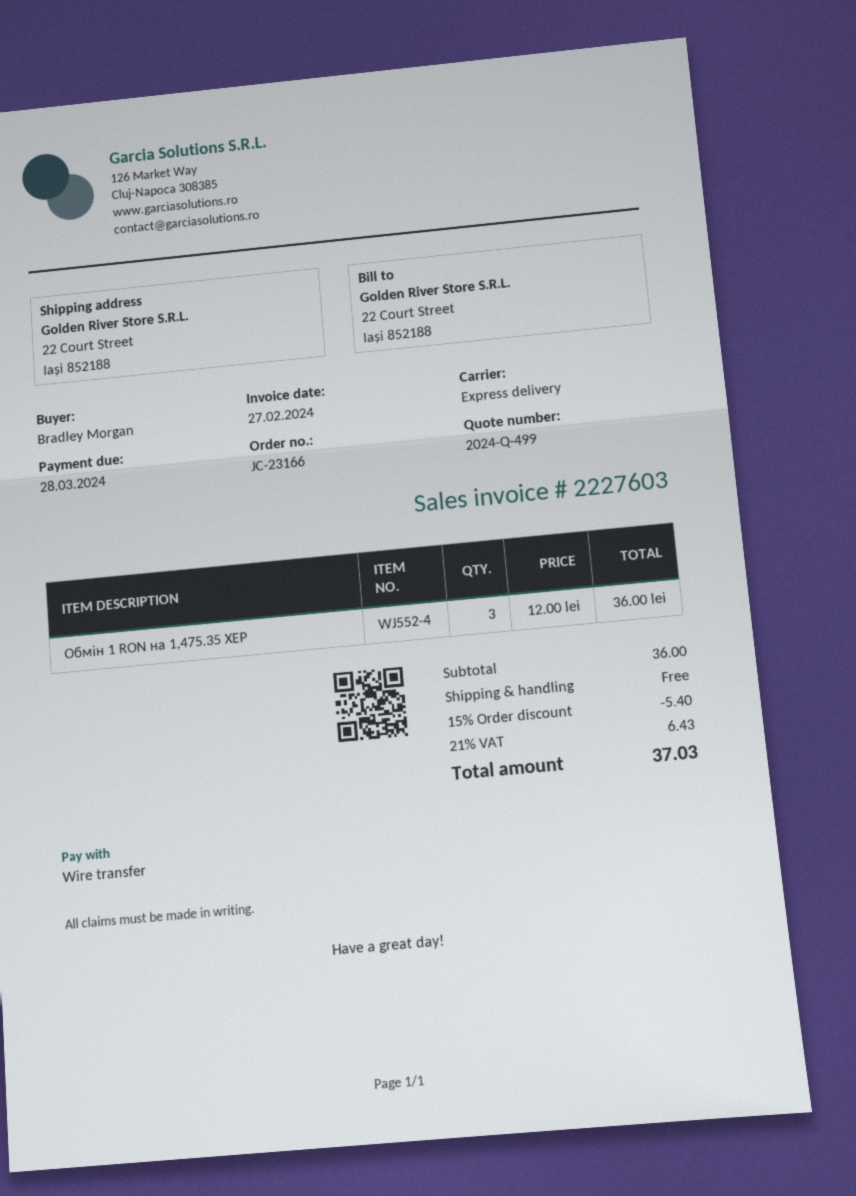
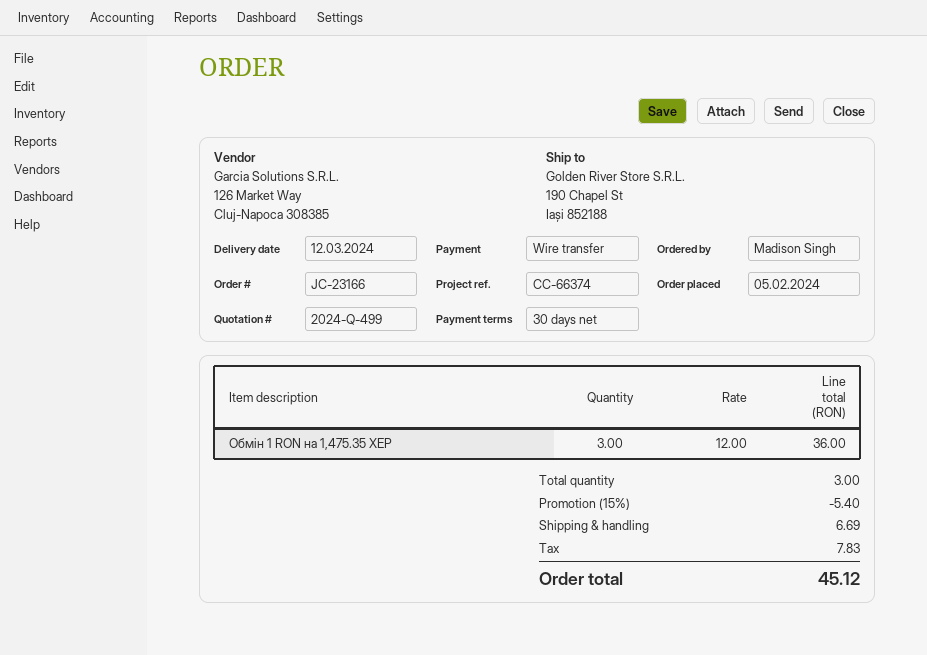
ordered by: Bradley Morgan -> Madison Singh
ship to: 22 Court Street, Iași 852188 -> 190 Chapel St, Iași 852188
shipping: 0.00 -> 6.69
tax: 6.43 -> 7.83
total: 37.03 -> 45.12

